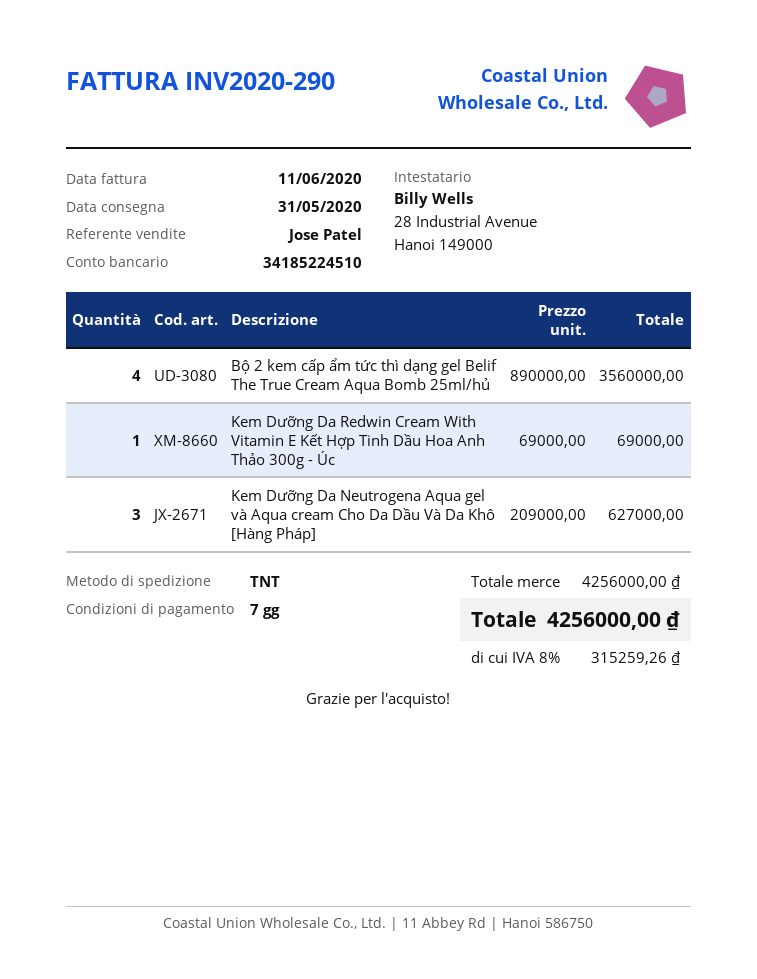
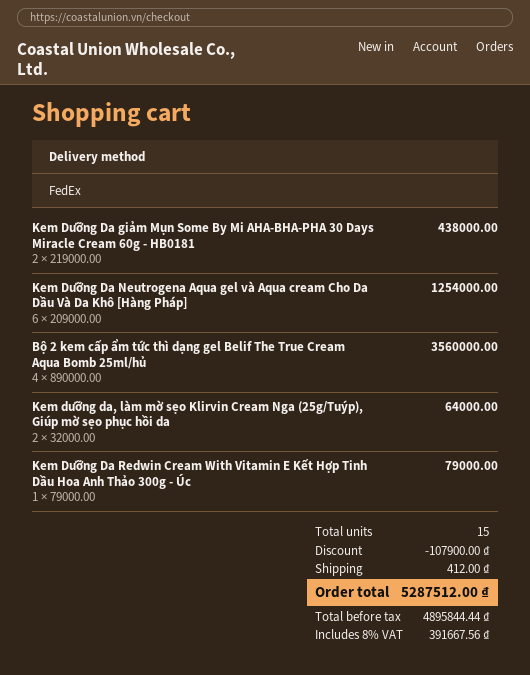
shipping method: TNT -> FedEx
Kem Dưỡng Da Redwin Cream With Vitamin E Kết Hợp Tinh Dầu Hoa Anh Thảo 300g - Úc: 1 x 69000.00 = 69000.00 -> 1 x 79000.00 = 79000.00
Kem Dưỡng Da Neutrogena Aqua gel và Aqua cream Cho Da Dầu Và Da Khô [Hàng Pháp]: 3 x 209000.00 = 627000.00 -> 6 x 209000.00 = 1254000.00
Kem Dưỡng Da giảm Mụn Some By Mi AHA-BHA-PHA 30 Days Miracle Cream 60g - HB0181: none -> 2 x 219000.00 = 438000.00
Kem dưỡng da, làm mờ sẹo Klirvin Cream Nga (25g/Tuýp), Giúp mờ sẹo phục hồi da: none -> 2 x 32000.00 = 64000.00
discount: none -> 107900.00
shipping: none -> 412.00
tax: 8% = 315259.26 -> 8% = 391667.56
total: 4256000.00 -> 5287512.00

